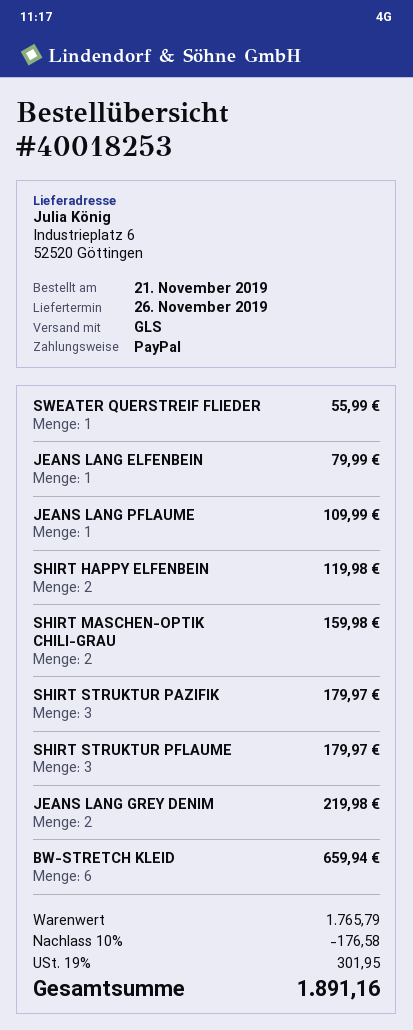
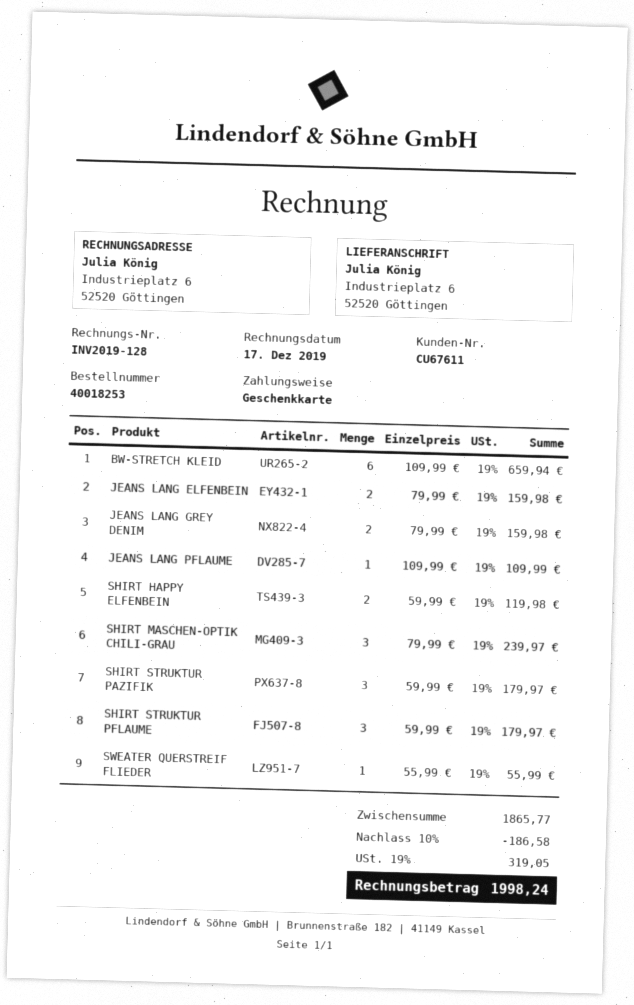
payment method: PayPal -> gift card
JEANS LANG ELFENBEIN: 1 for 79.99 -> 2 for 159.98
SHIRT MASCHEN-OPTIK CHILI-GRAU: 2 for 159.98 -> 3 for 239.97
JEANS LANG GREY DENIM: 2 for 219.98 -> 2 for 159.98
subtotal: 1765.79 -> 1865.77
discount: 10% = 176.58 -> 10% = 186.58
tax: 19% = 301.95 -> 19% = 319.05
total: 1891.16 -> 1998.24

